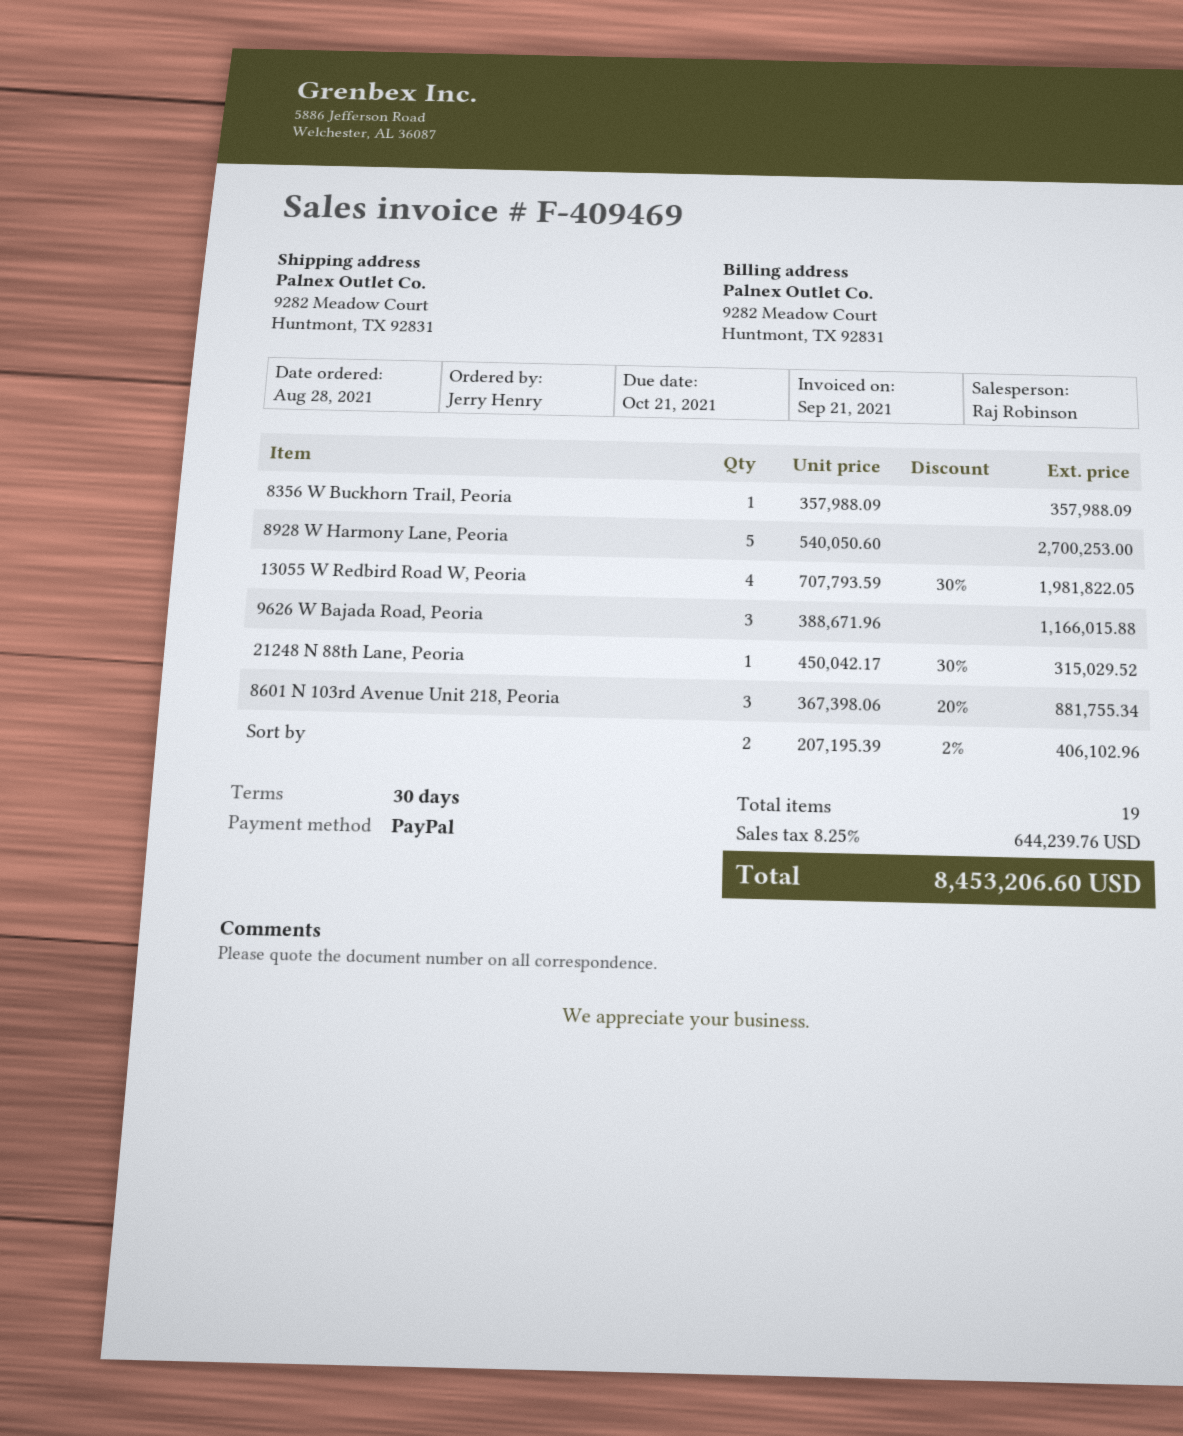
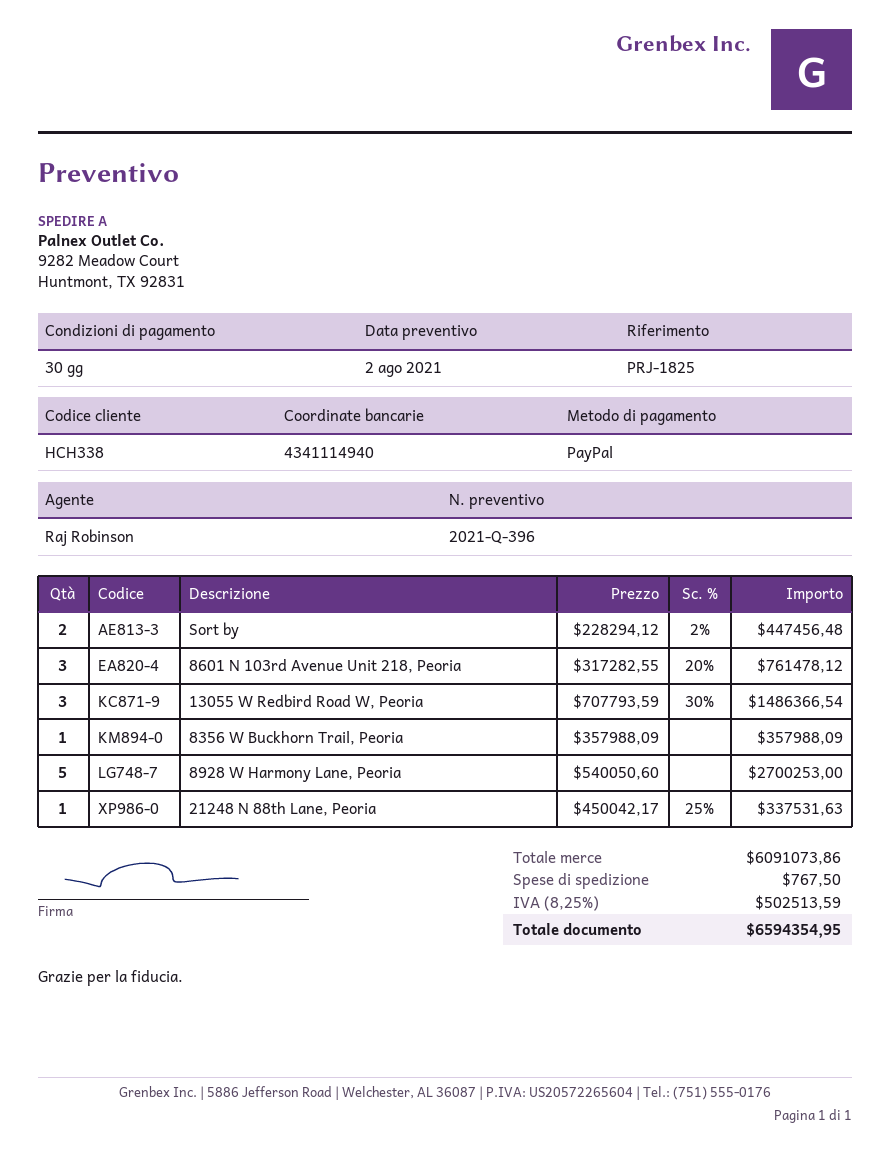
13055 W Redbird Road W, Peoria: 4 x 707793.59 - 30% = 1981822.05 -> 3 x 707793.59 - 30% = 1486366.54
9626 W Bajada Road, Peoria: 3 x 388671.96 = 1166015.88 -> none
21248 N 88th Lane, Peoria: 1 x 450042.17 - 30% = 315029.52 -> 1 x 450042.17 - 25% = 337531.63
8601 N 103rd Avenue Unit 218, Peoria: 3 x 367398.06 - 20% = 881755.34 -> 3 x 317282.55 - 20% = 761478.12
Sort by: 2 x 207195.39 - 2% = 406102.96 -> 2 x 228294.12 - 2% = 447456.48
shipping: none -> 767.50
tax: 8.25% = 644239.76 -> 8.25% = 502513.59
total: 8453206.60 -> 6594354.95

